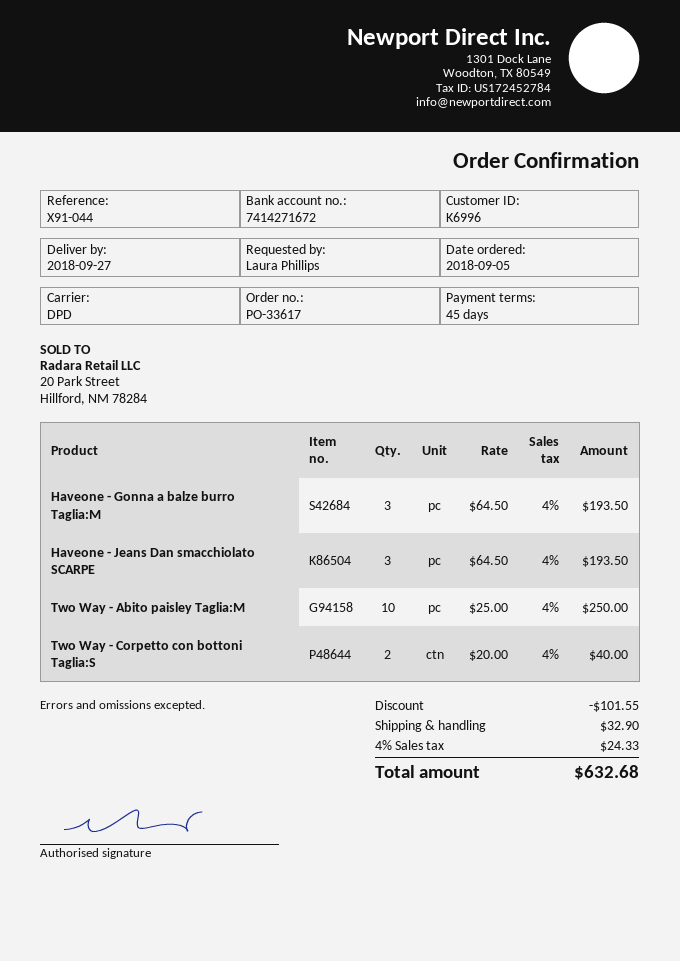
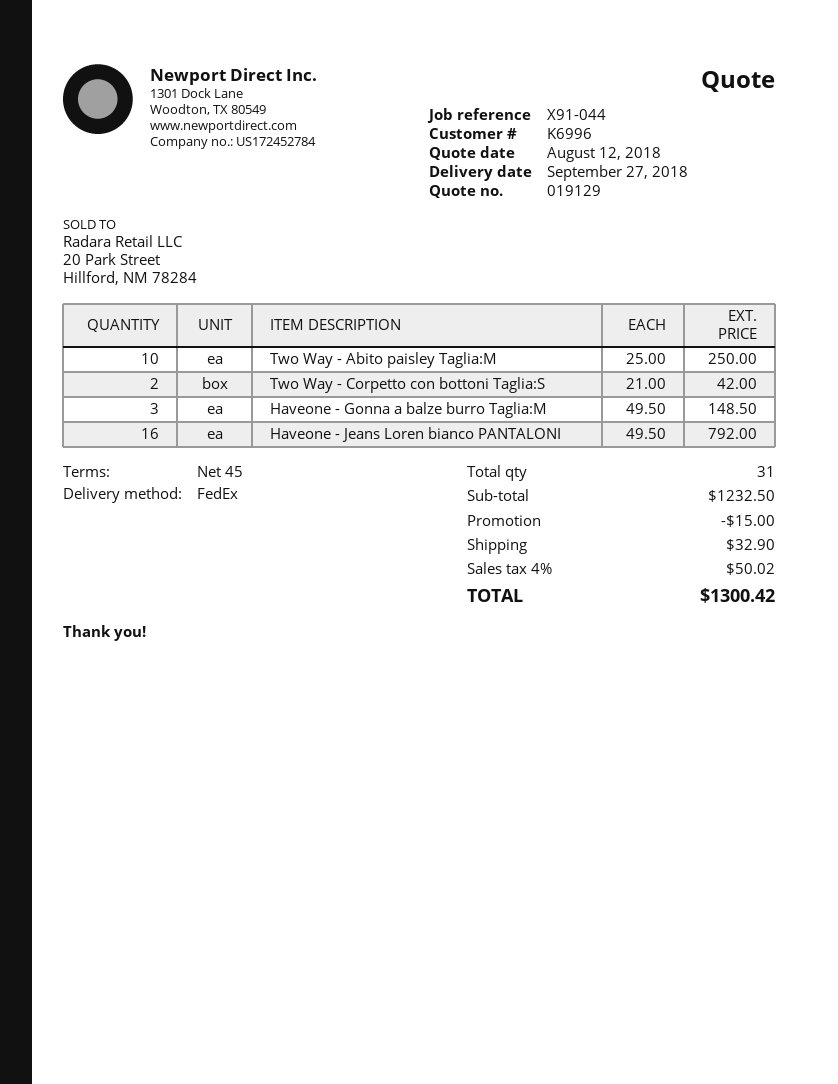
shipping method: DPD -> FedEx
Haveone - Gonna a balze burro Taglia:M: 3 x 64.50 = 193.50 -> 3 x 49.50 = 148.50
Haveone - Jeans Dan smacchiolato SCARPE: 3 x 64.50 = 193.50 -> none
Two Way - Corpetto con bottoni Taglia:S: 2 x 20.00 = 40.00 -> 2 x 21.00 = 42.00
Haveone - Jeans Loren bianco PANTALONI: none -> 16 x 49.50 = 792.00
discount: 101.55 -> 15.00
tax: 4% = 24.33 -> 4% = 50.02
total: 632.68 -> 1300.42

